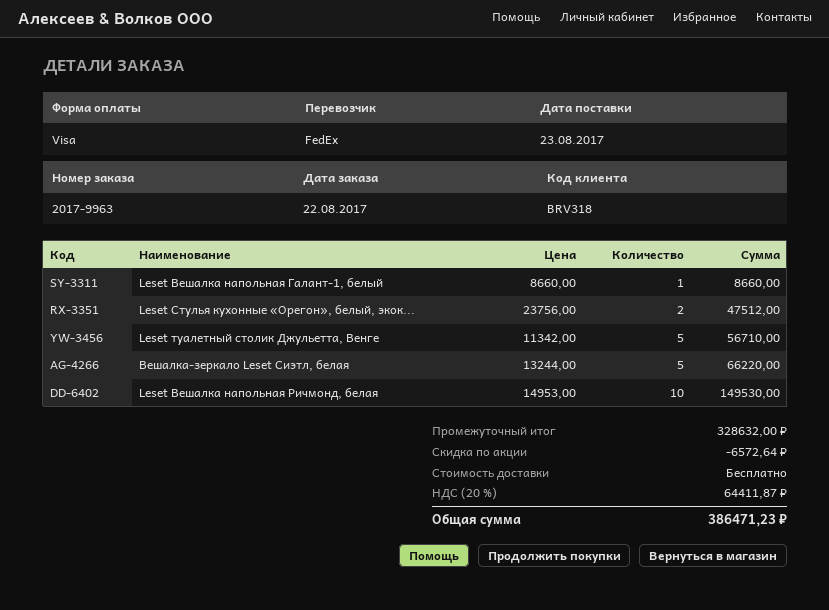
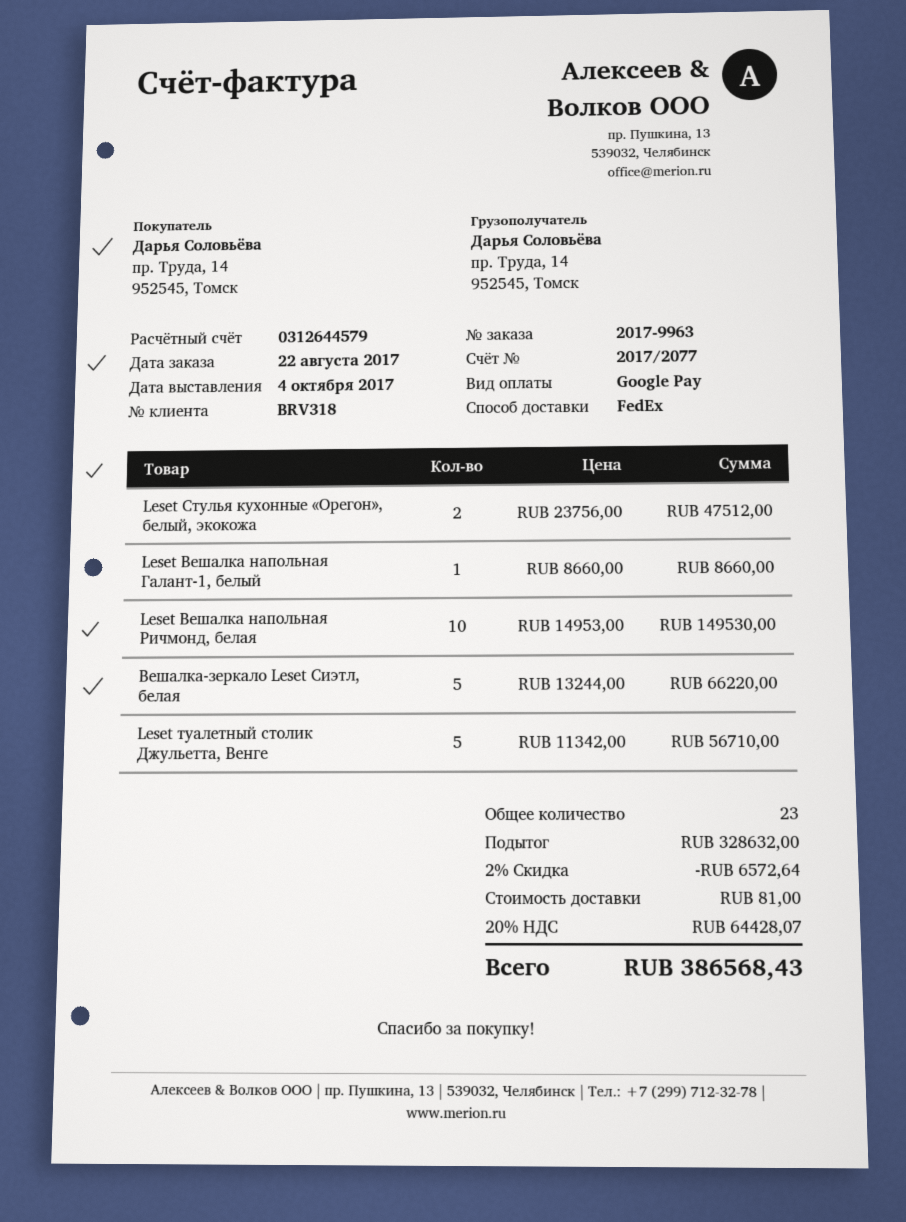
payment method: Visa -> Google Pay
shipping: 0.00 -> 81.00
tax: 20% = 64411.87 -> 20% = 64428.07
total: 386471.23 -> 386568.43

